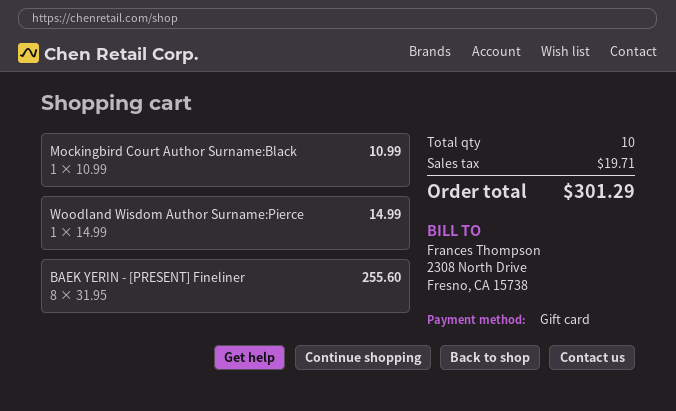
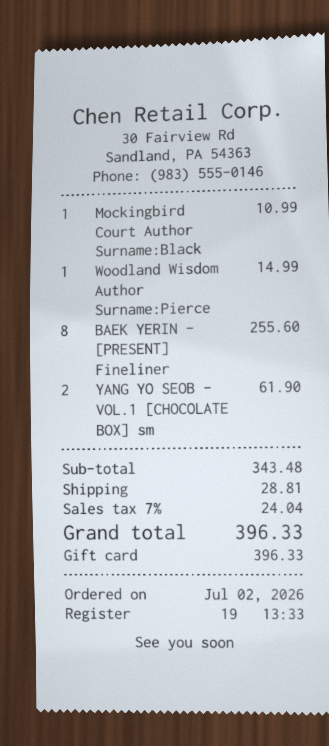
YANG YO SEOB - VOL.1 [CHOCOLATE BOX] sm: none -> 2 for 61.90
shipping: none -> 28.81
tax: 19.71 -> 24.04
total: 301.29 -> 396.33

